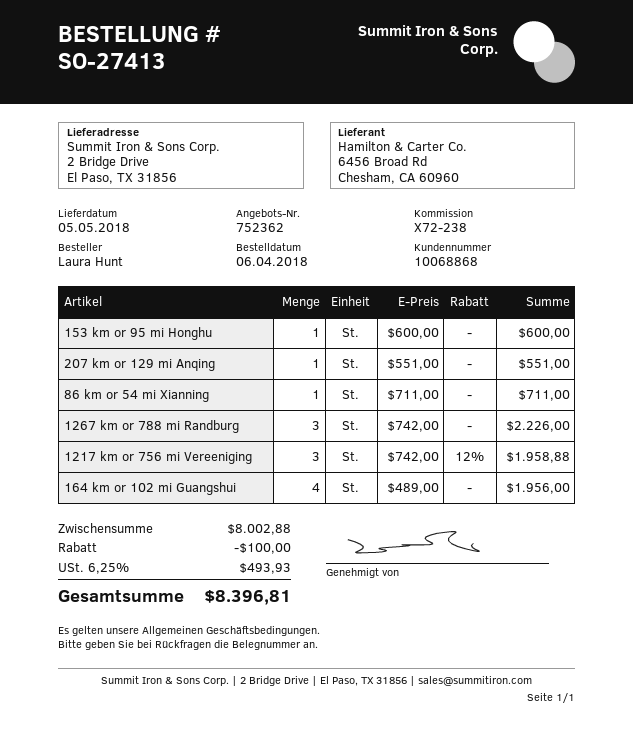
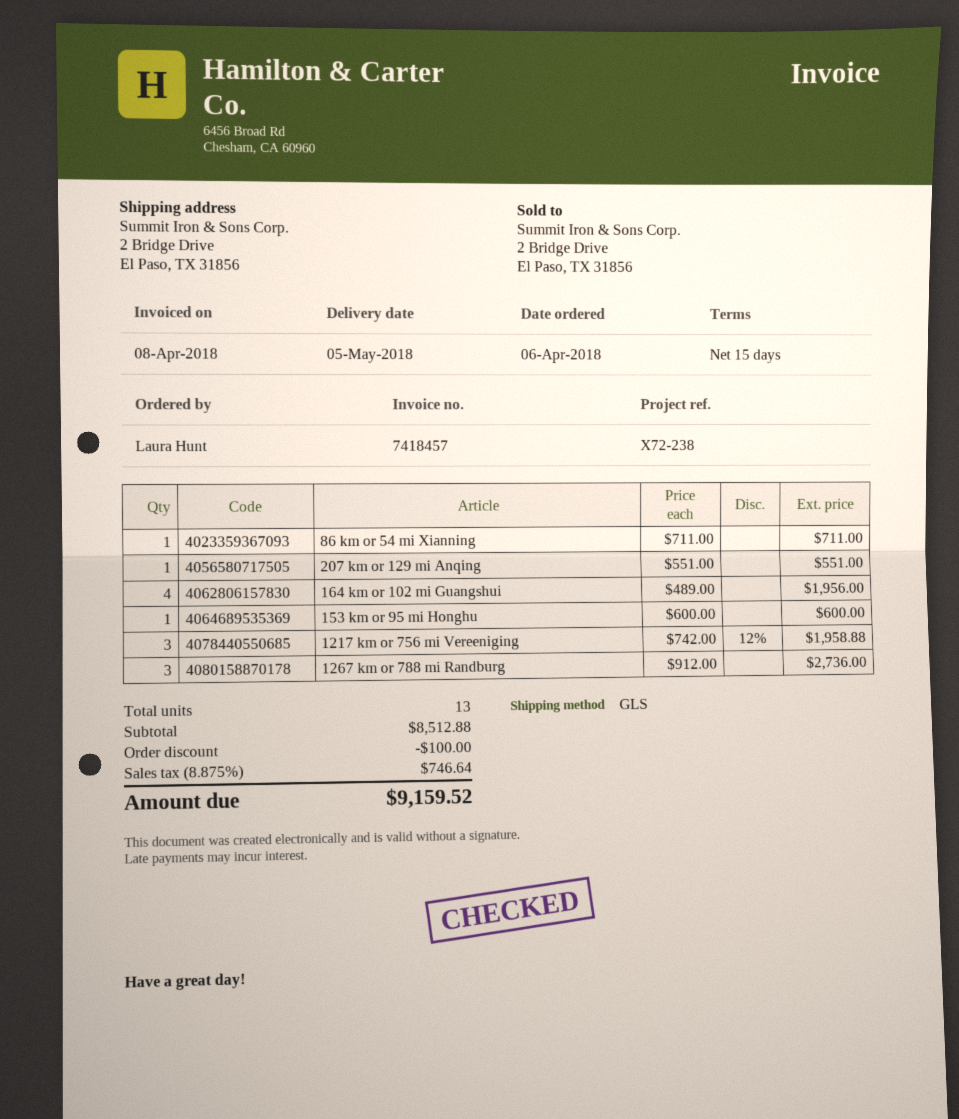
1267 km or 788 mi Randburg: 3 x 742.00 = 2226.00 -> 3 x 912.00 = 2736.00
subtotal: 8002.88 -> 8512.88
tax: 6.25% = 493.93 -> 8.875% = 746.64
total: 8396.81 -> 9159.52

